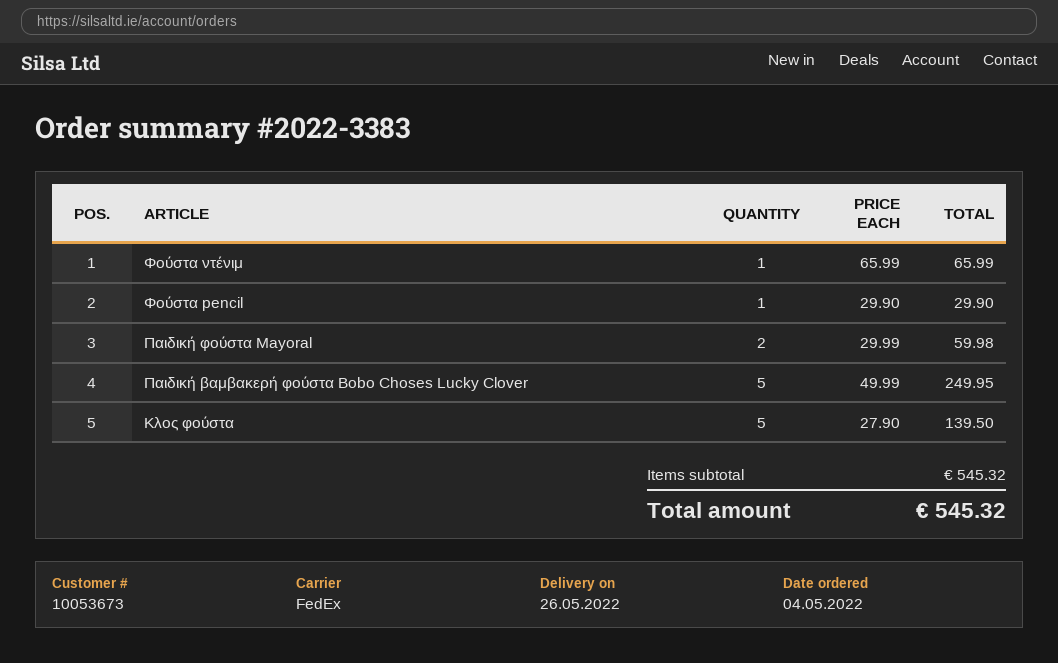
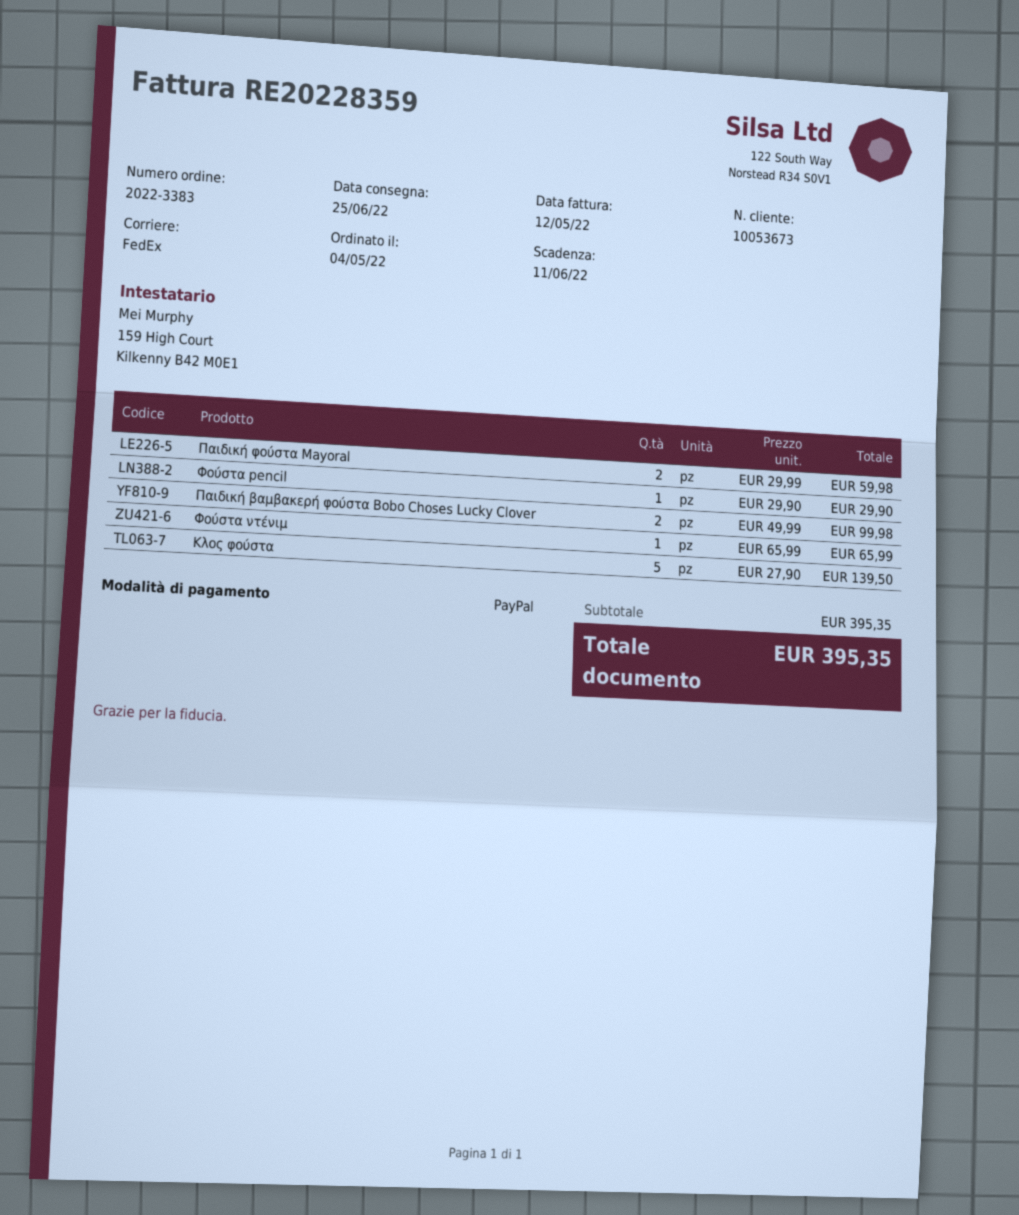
delivery date: 2022-05-26 -> 2022-06-25
Παιδική βαμβακερή φούστα Bobo Choses Lucky Clover: 5 x 49.99 = 249.95 -> 2 x 49.99 = 99.98
subtotal: 545.32 -> 395.35
total: 545.32 -> 395.35

